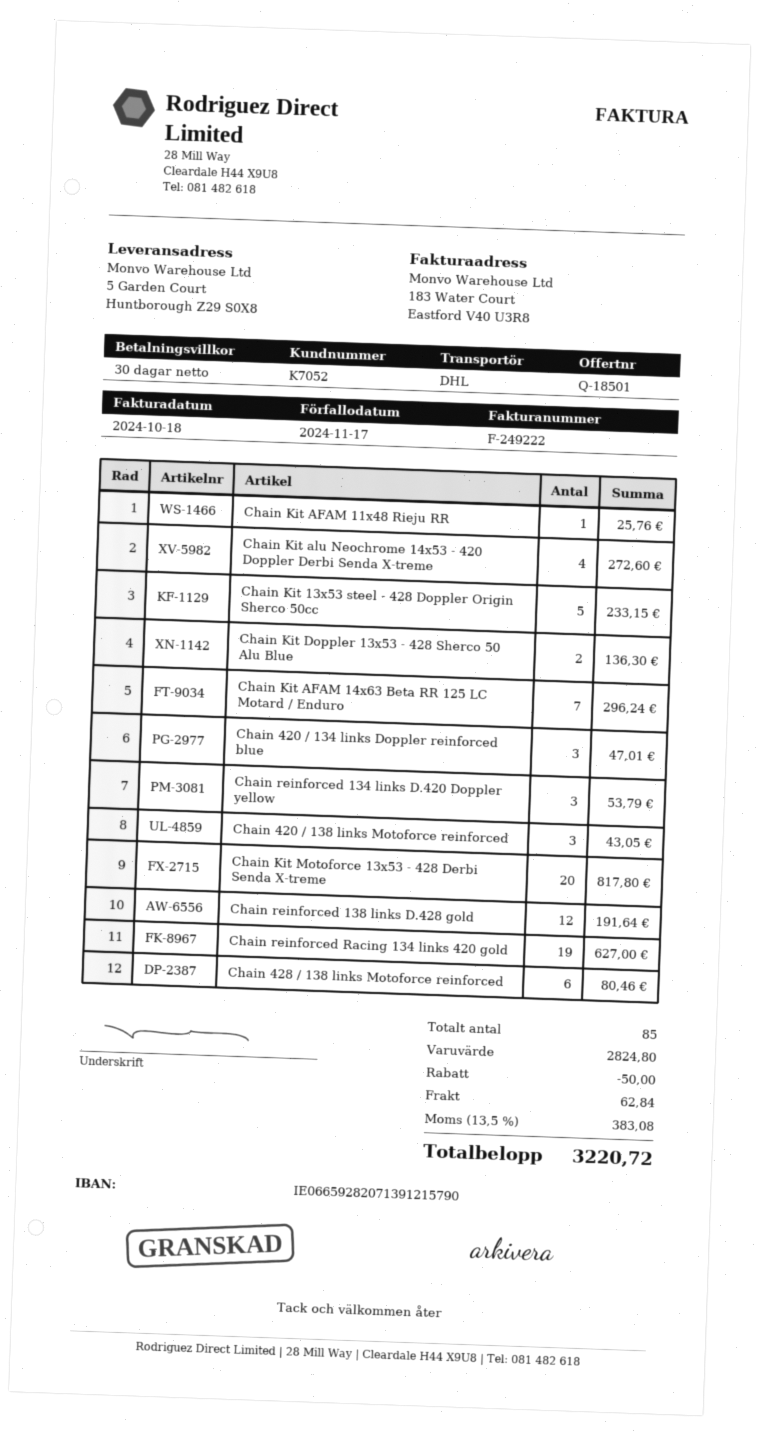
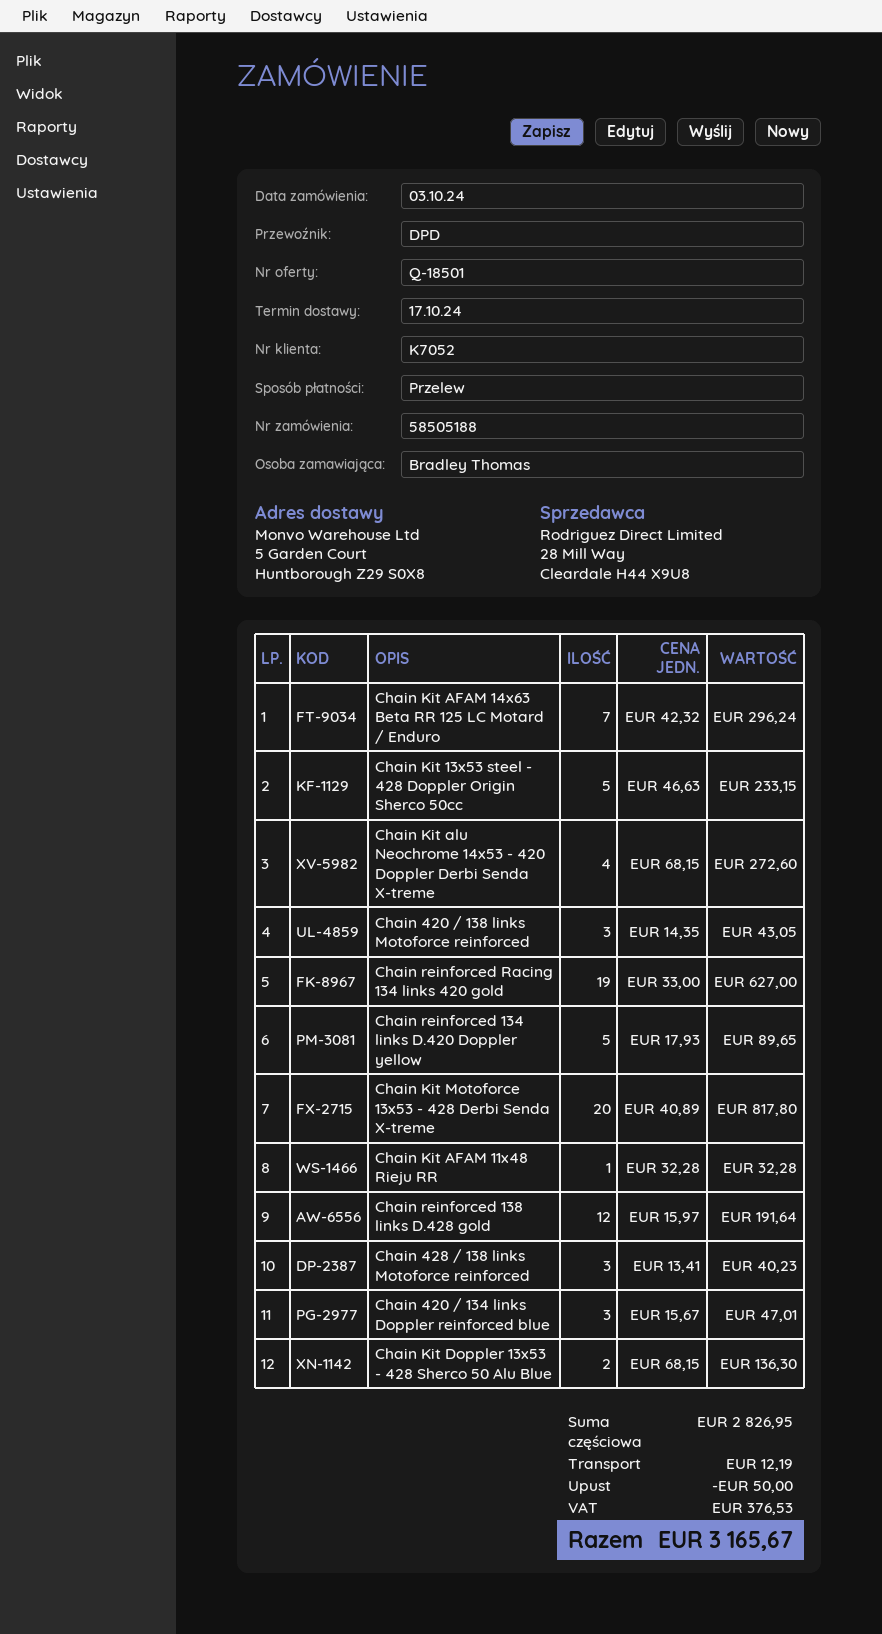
shipping method: DHL -> DPD
Chain Kit AFAM 11x48 Rieju RR: 1 for 25.76 -> 1 for 32.28
Chain reinforced 134 links D.420 Doppler yellow: 3 for 53.79 -> 5 for 89.65
Chain 428 / 138 links Motoforce reinforced: 6 for 80.46 -> 3 for 40.23
subtotal: 2824.80 -> 2826.95
shipping: 62.84 -> 12.19
tax: 383.08 -> 376.53
total: 3220.72 -> 3165.67

